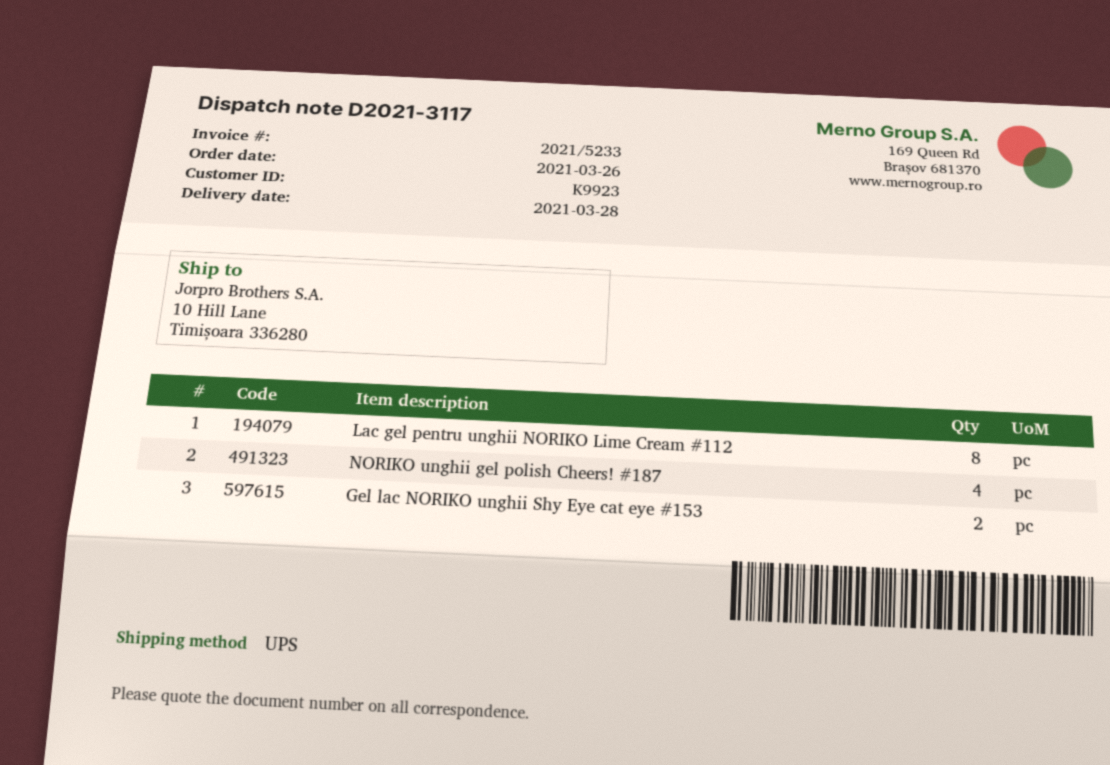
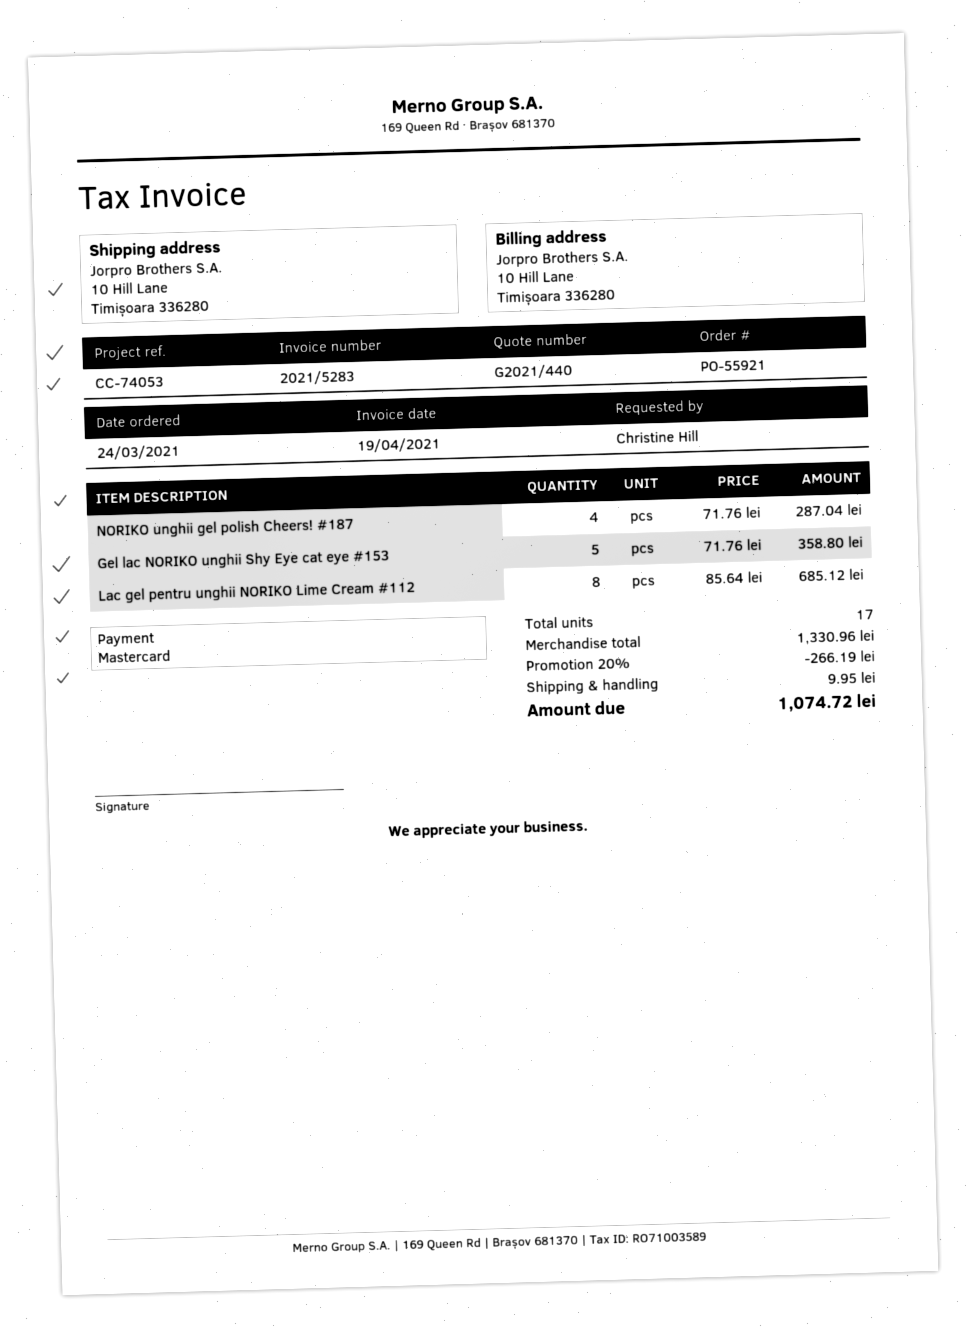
order date: 2021-03-26 -> 2021-03-24
invoice number: 2021/5233 -> 2021/5283
Gel lac NORIKO unghii Shy Eye cat eye #153: 2 -> 5

